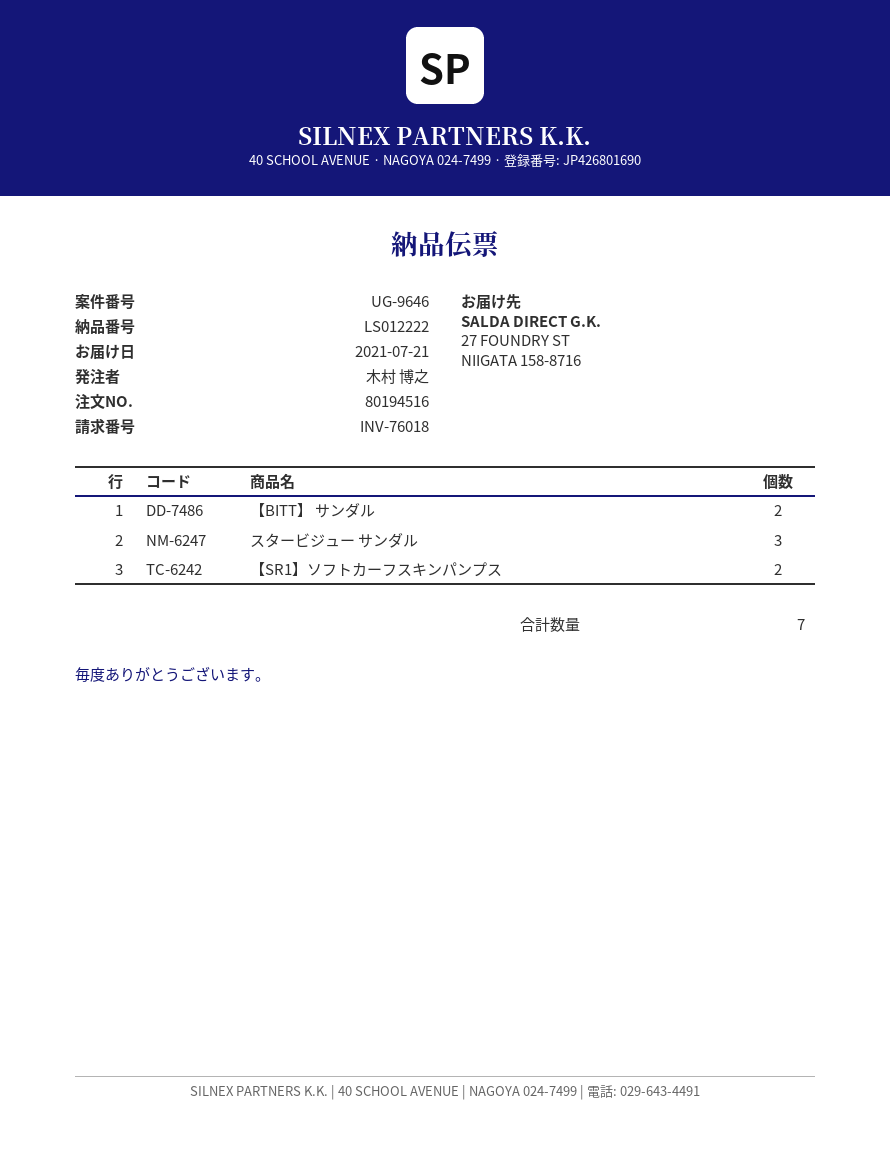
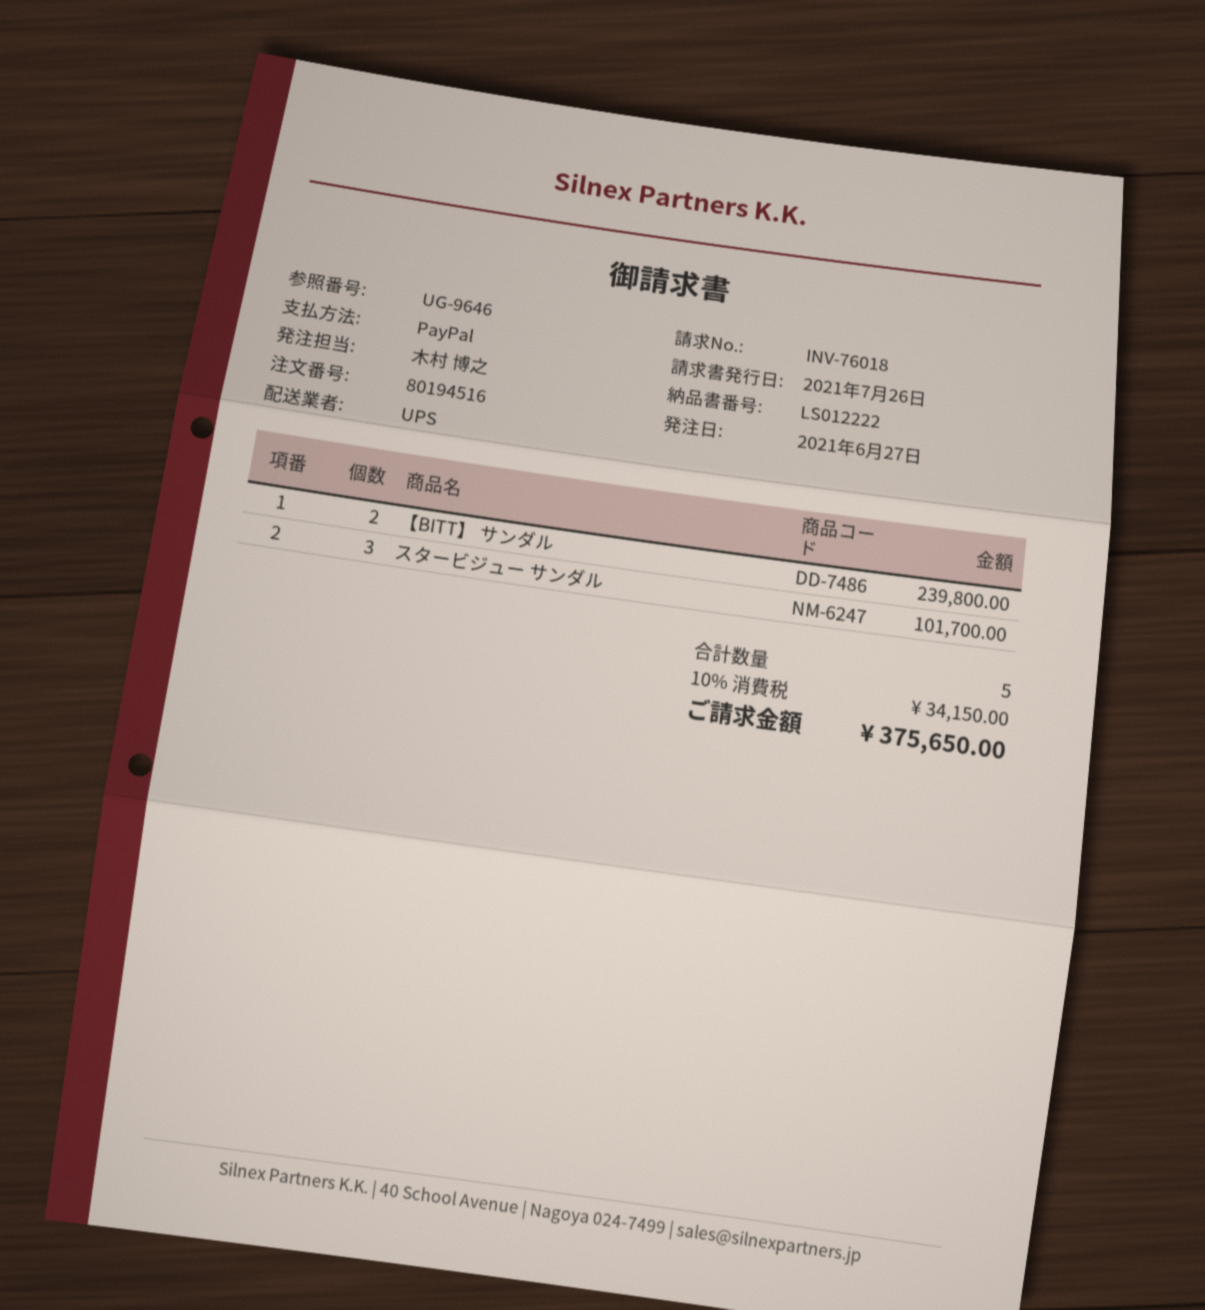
【SR1】ソフトカーフスキンパンプス: 2 -> none
total quantity: 7 -> 5

